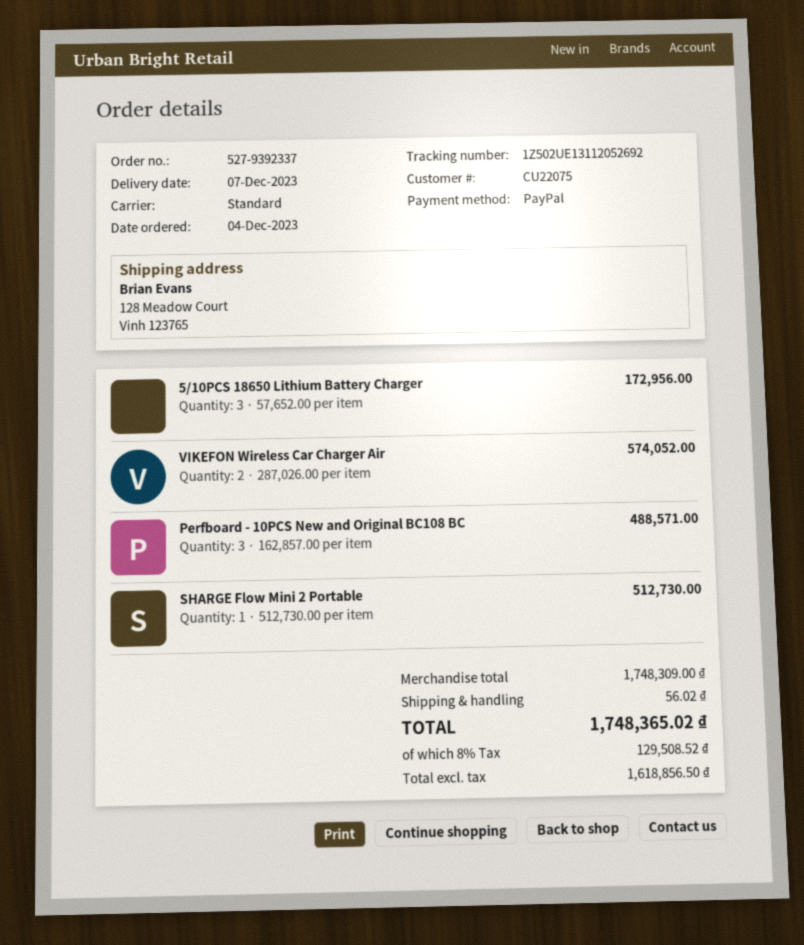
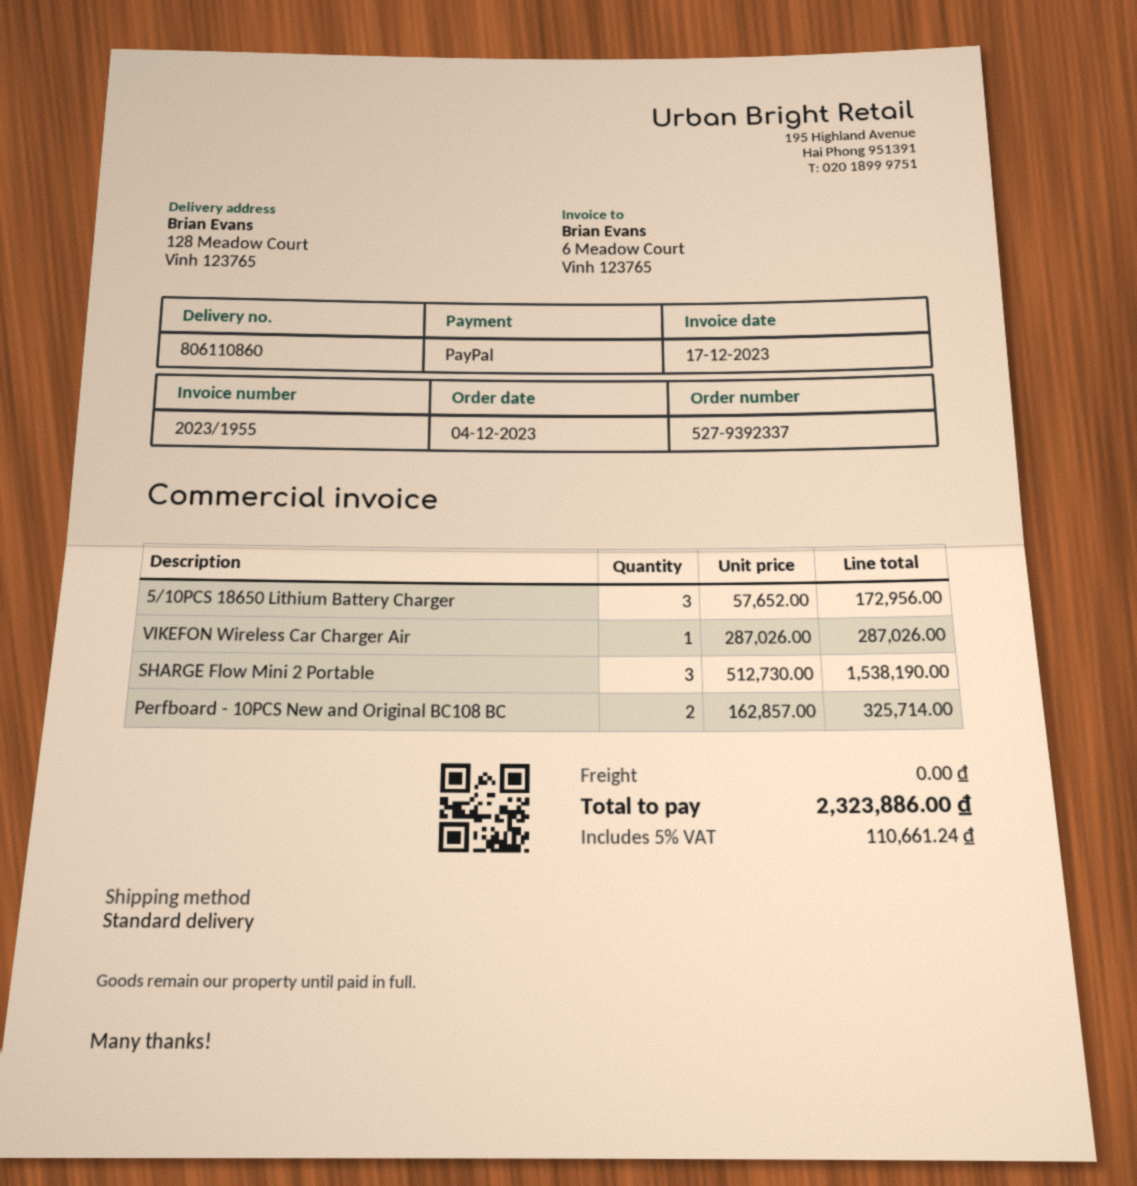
VIKEFON Wireless Car Charger Air: 2 x 287026.00 = 574052.00 -> 1 x 287026.00 = 287026.00
Perfboard - 10PCS New and Original BC108 BC: 3 x 162857.00 = 488571.00 -> 2 x 162857.00 = 325714.00
SHARGE Flow Mini 2 Portable: 1 x 512730.00 = 512730.00 -> 3 x 512730.00 = 1538190.00
shipping: 56.02 -> 0.00
tax: 8% = 129508.52 -> 5% = 110661.24
total: 1748365.02 -> 2323886.00

